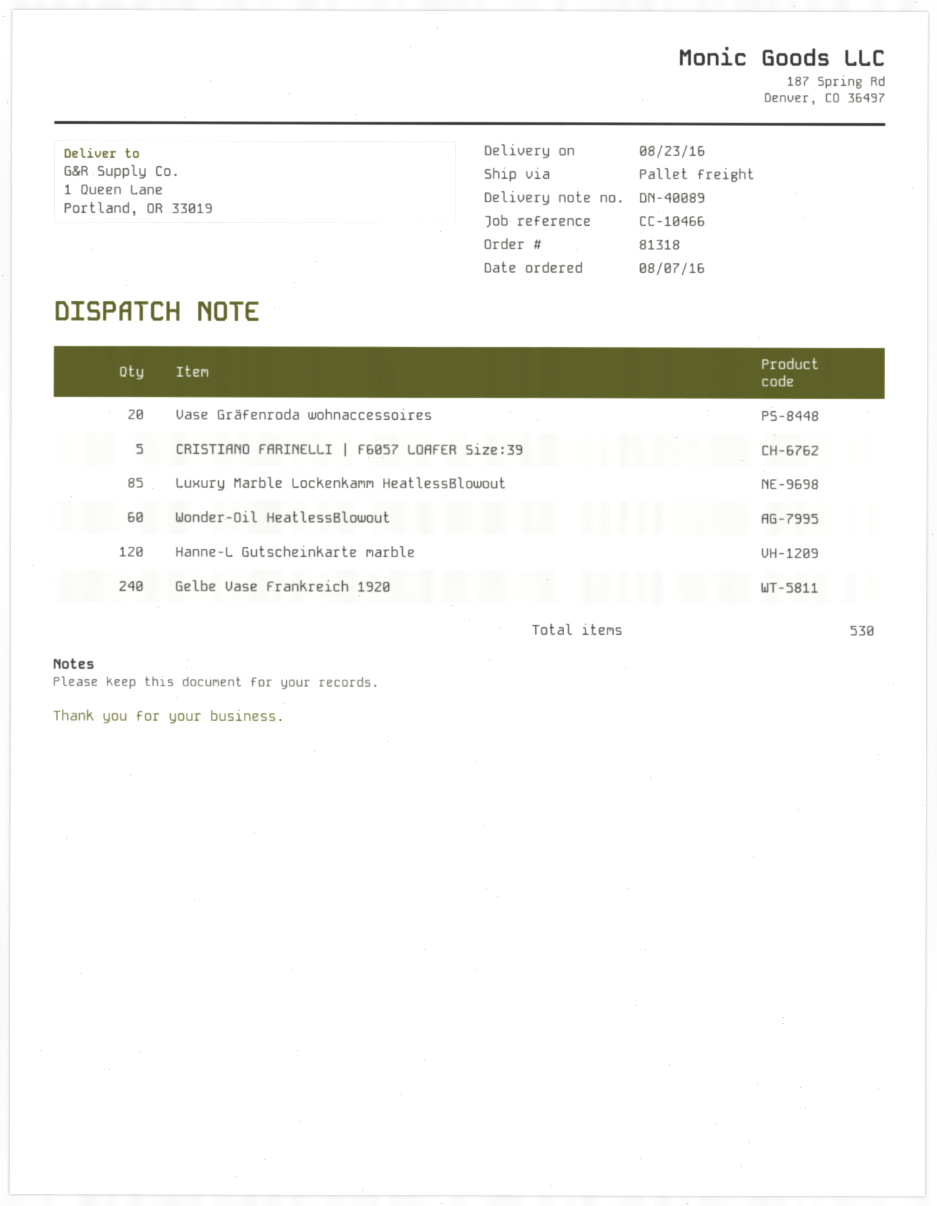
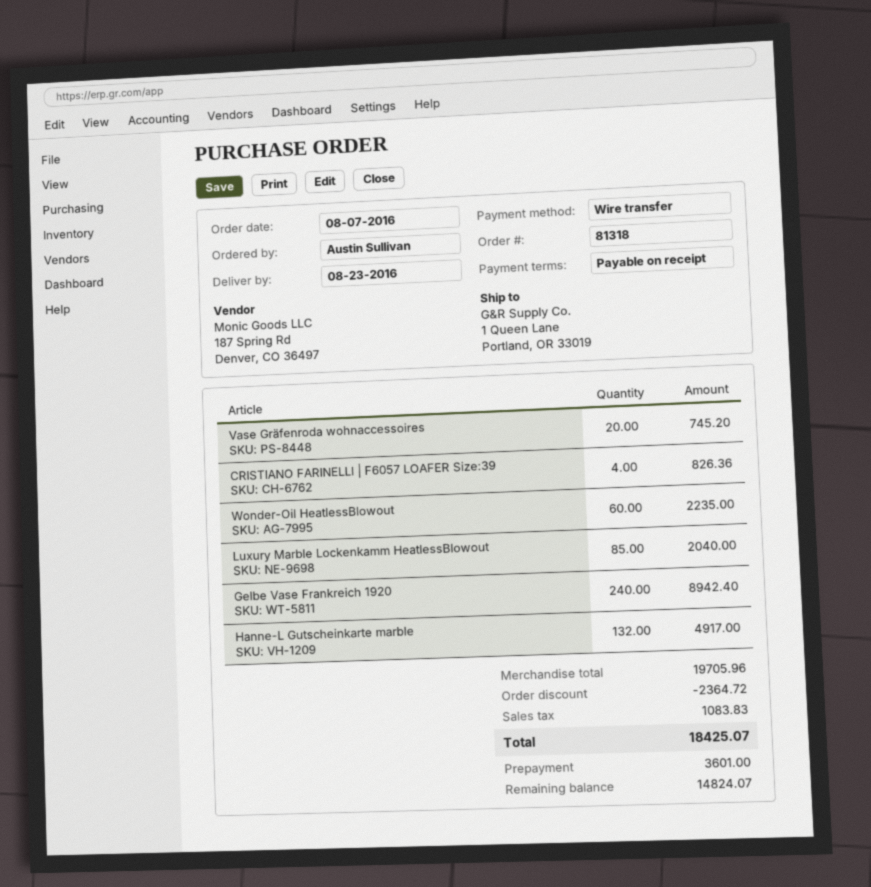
CRISTIANO FARINELLI | F6057 LOAFER Size:39: 5 -> 4
Hanne-L Gutscheinkarte marble: 120 -> 132

